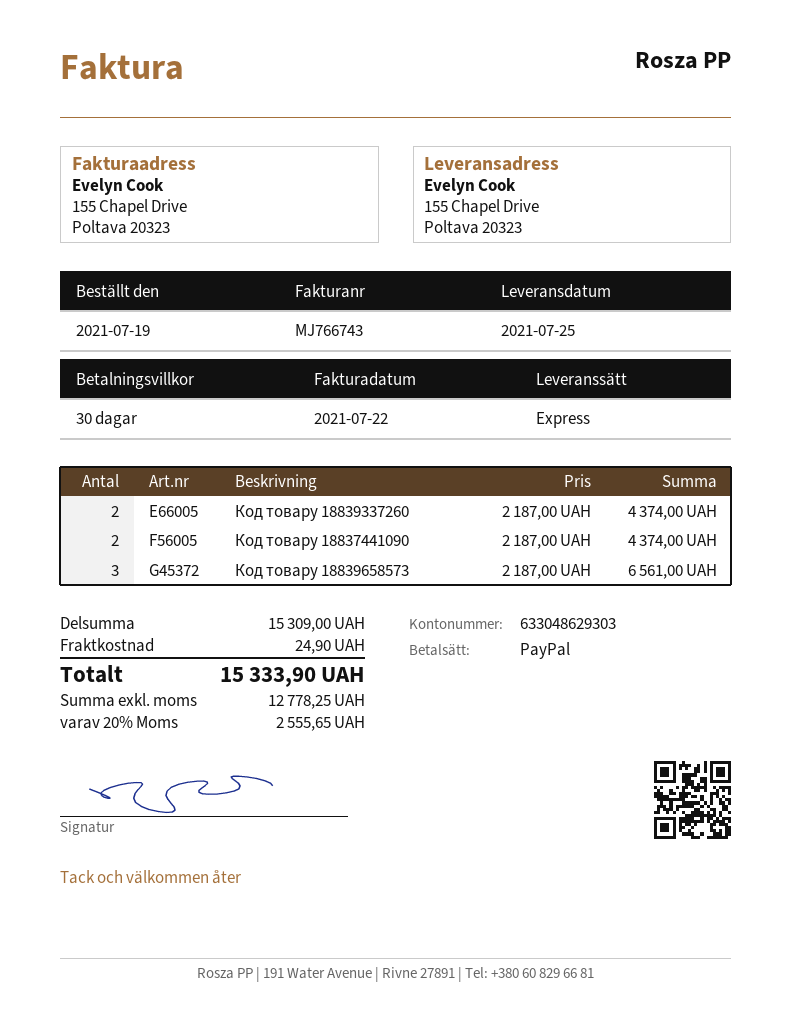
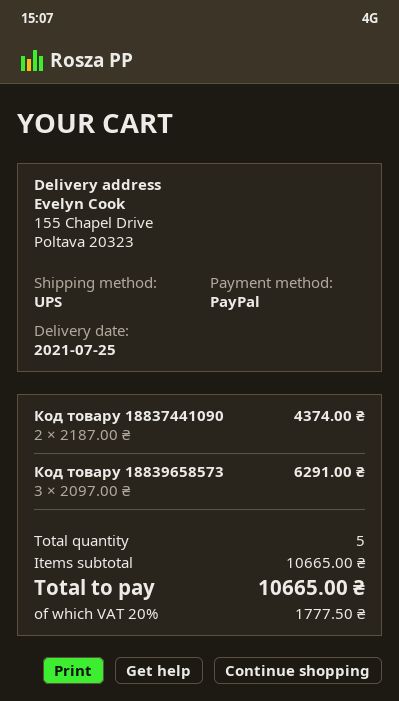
shipping method: express -> UPS
Код товару 18839337260: 2 x 2187.00 = 4374.00 -> none
Код товару 18839658573: 3 x 2187.00 = 6561.00 -> 3 x 2097.00 = 6291.00
subtotal: 15309.00 -> 10665.00
shipping: 24.90 -> none
tax: 20% = 2555.65 -> 20% = 1777.50
total: 15333.90 -> 10665.00

